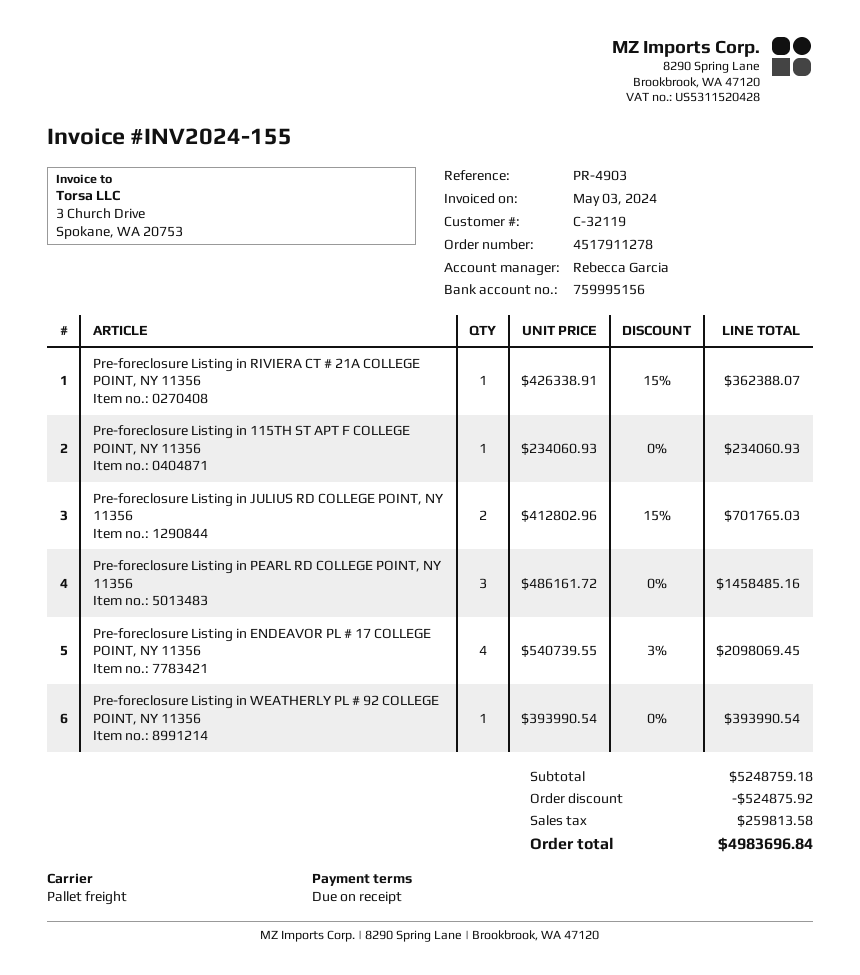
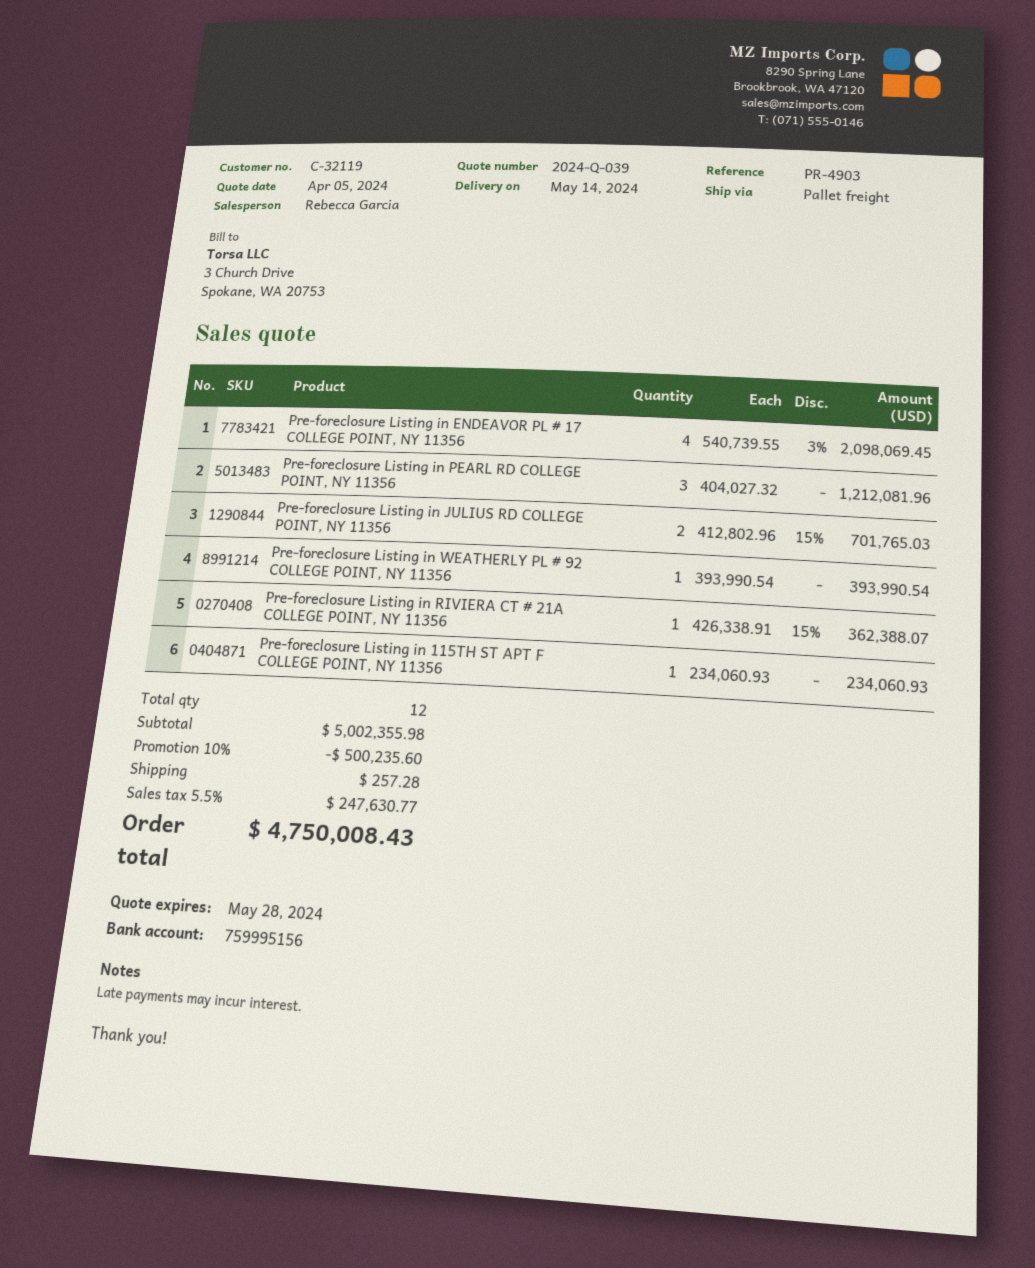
Pre-foreclosure Listing in PEARL RD COLLEGE POINT, NY 11356: 3 x 486161.72 = 1458485.16 -> 3 x 404027.32 = 1212081.96
subtotal: 5248759.18 -> 5002355.98
discount: 524875.92 -> 500235.60
shipping: none -> 257.28
tax: 259813.58 -> 247630.77
total: 4983696.84 -> 4750008.43

